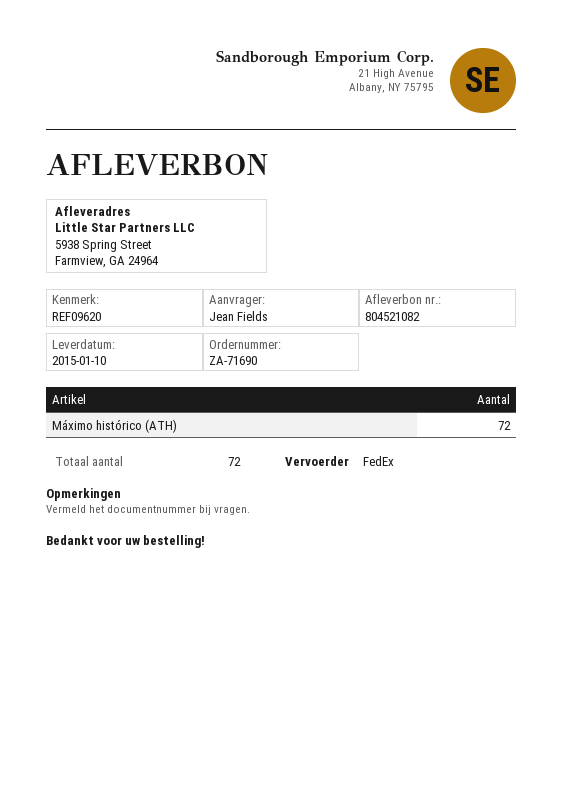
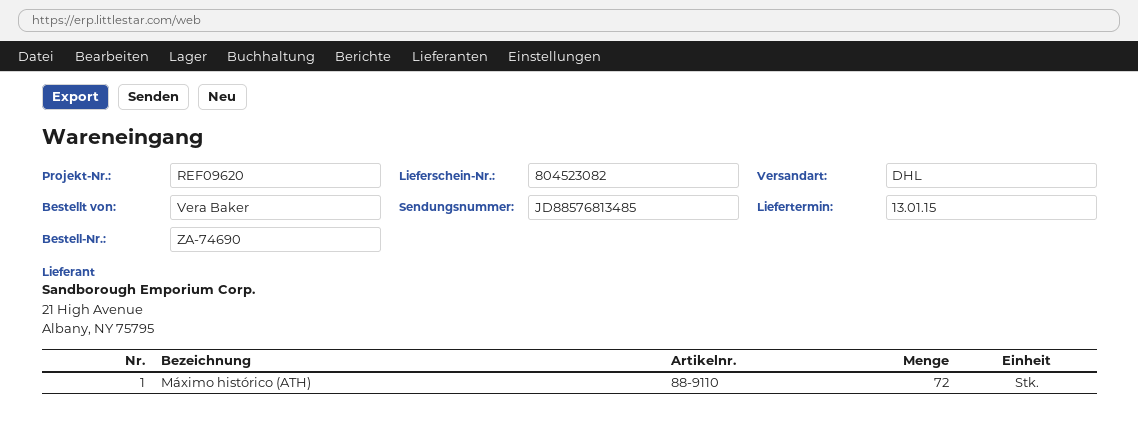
order number: ZA-71690 -> ZA-74690
delivery note number: 804521082 -> 804523082
delivery date: 2015-01-10 -> 2015-01-13
ordered by: Jean Fields -> Vera Baker
shipping method: FedEx -> DHL

